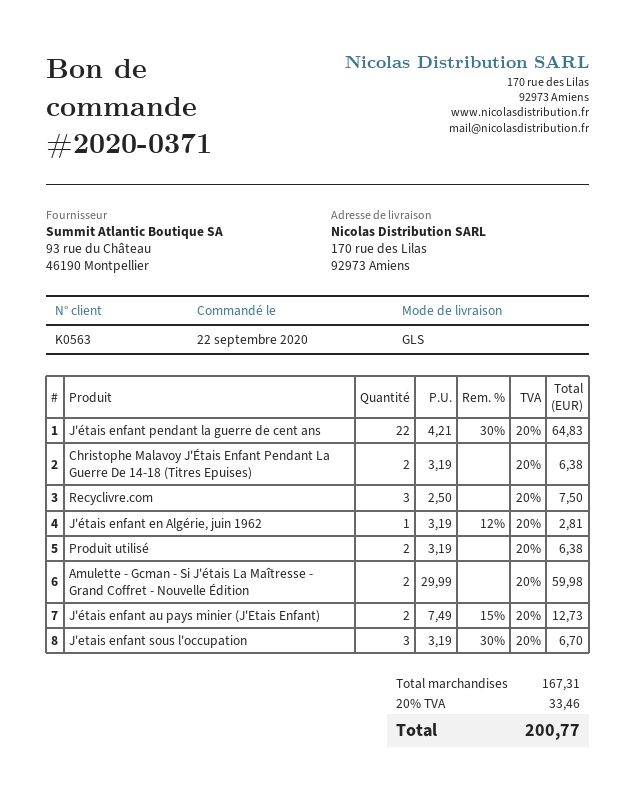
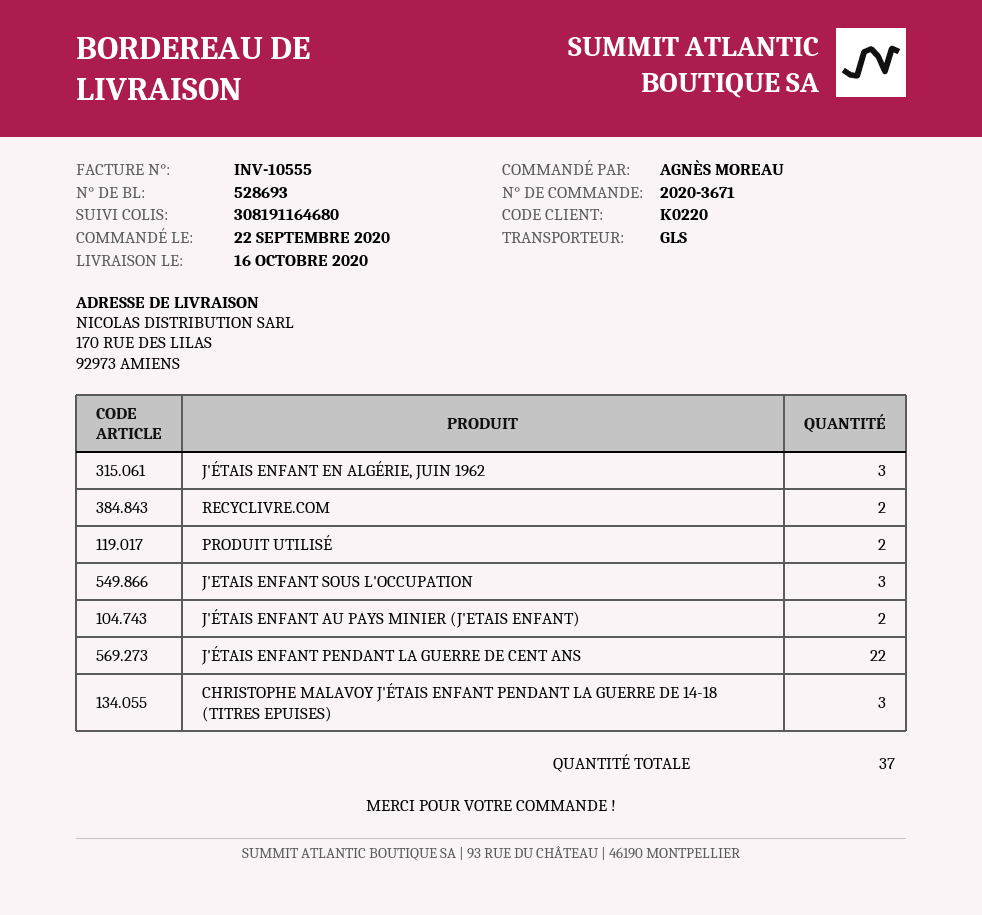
order number: 2020-0371 -> 2020-3671
customer number: K0563 -> K0220
Christophe Malavoy J'Étais Enfant Pendant La Guerre De 14-18 (Titres Epuises): 2 -> 3
Recyclivre.com: 3 -> 2
J'étais enfant en Algérie, juin 1962: 1 -> 3
Amulette - Gcman - Si J'étais La Maîtresse - Grand Coffret - Nouvelle Édition: 2 -> none

